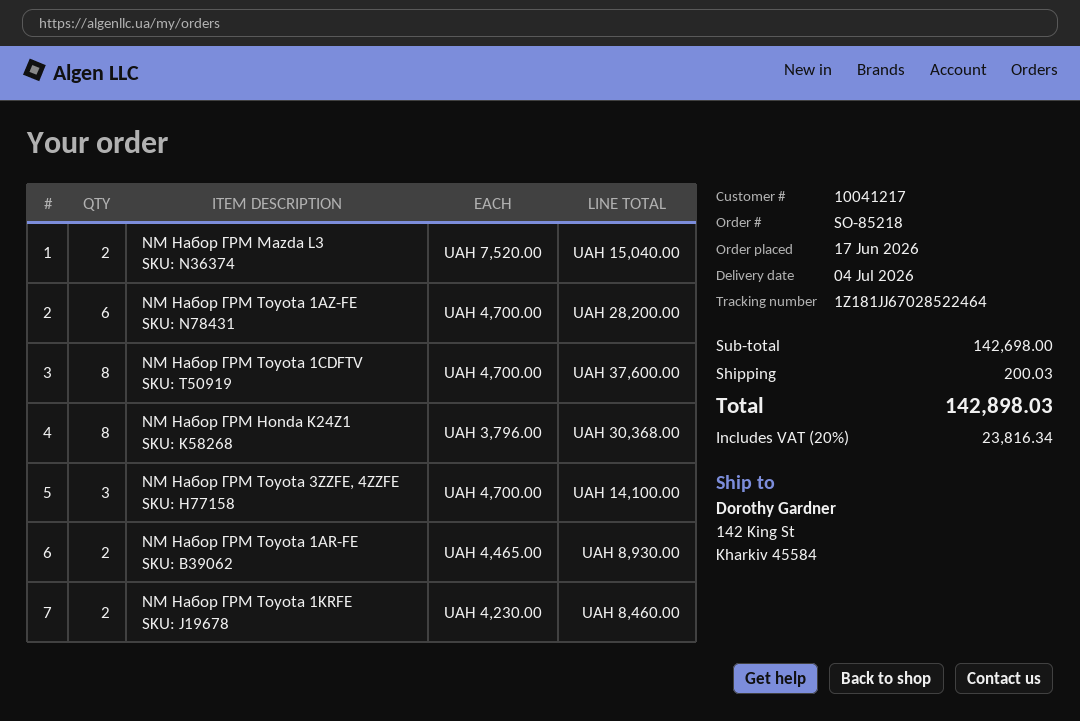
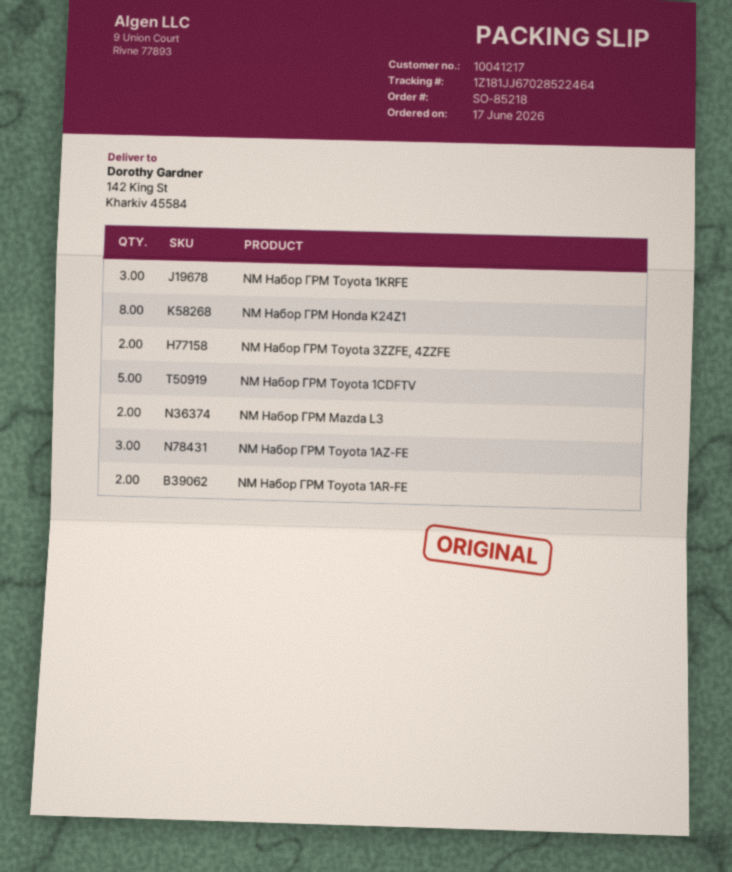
NM Набор ГРМ Toyota 1AZ-FE: 6 -> 3
NM Набор ГРМ Toyota 1CDFTV: 8 -> 5
NM Набор ГРМ Toyota 3ZZFE, 4ZZFE: 3 -> 2
NM Набор ГРМ Toyota 1KRFE: 2 -> 3

